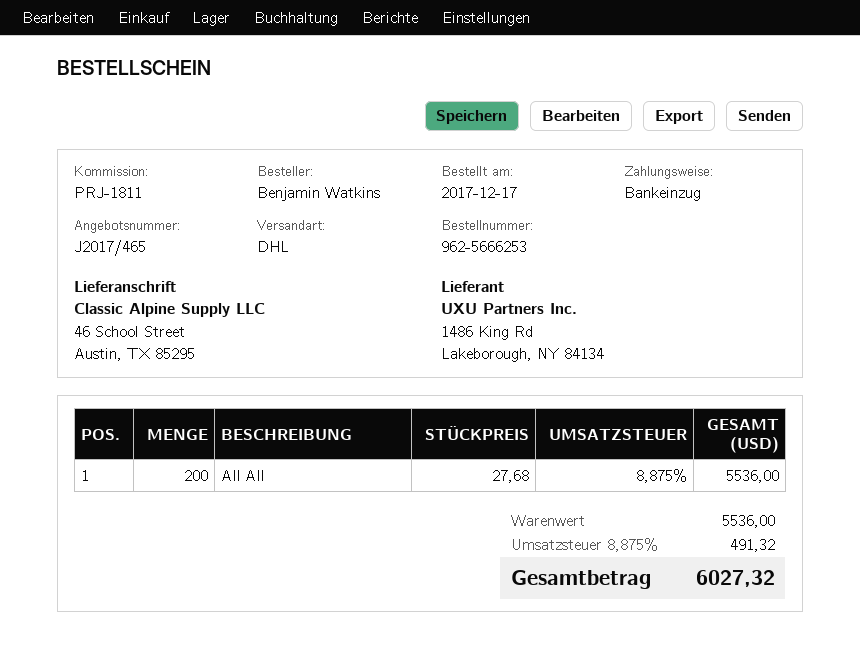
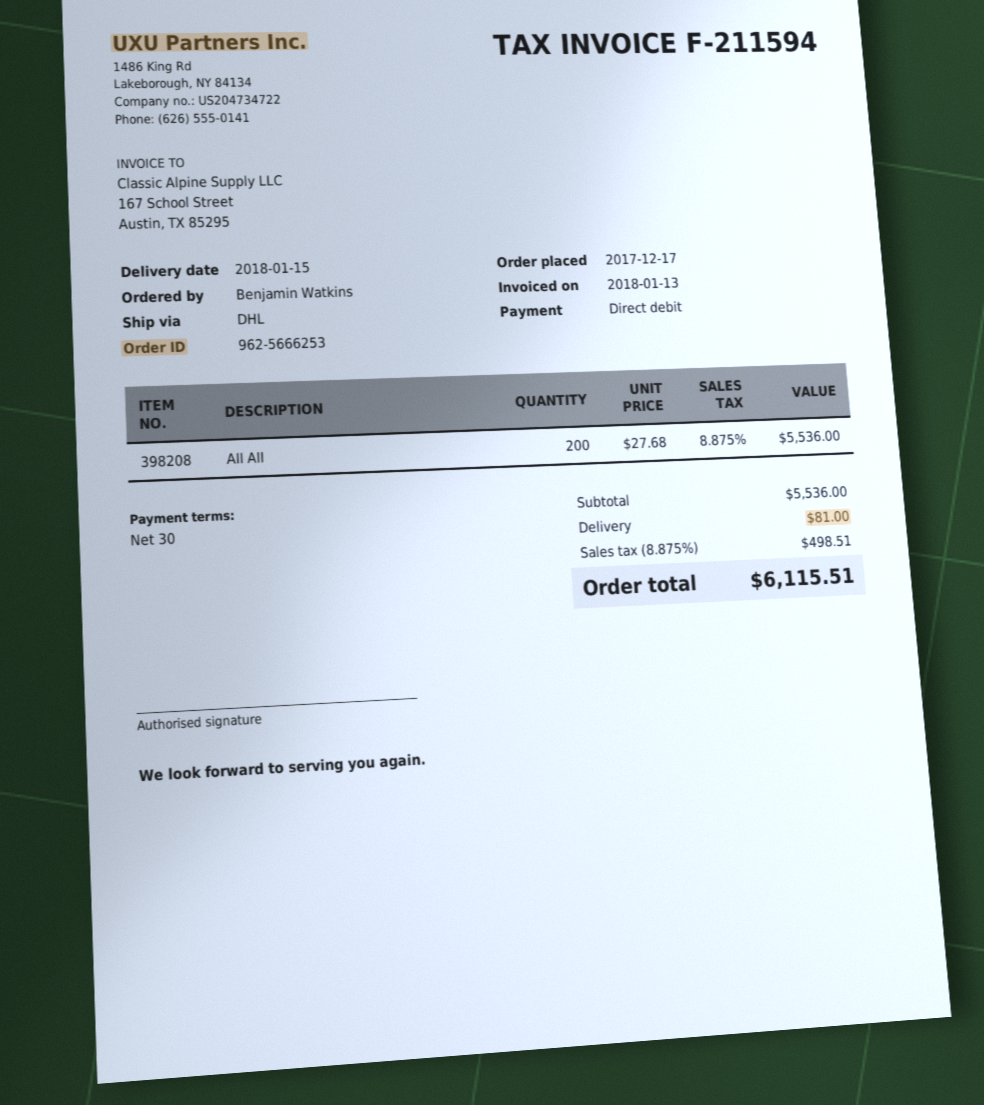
shipping: none -> 81.00
tax: 8.875% = 491.32 -> 8.875% = 498.51
total: 6027.32 -> 6115.51

